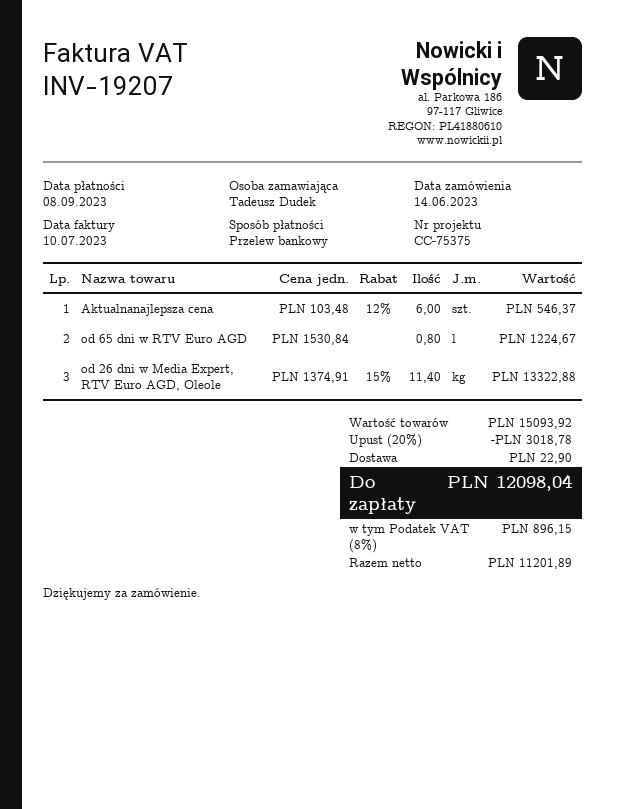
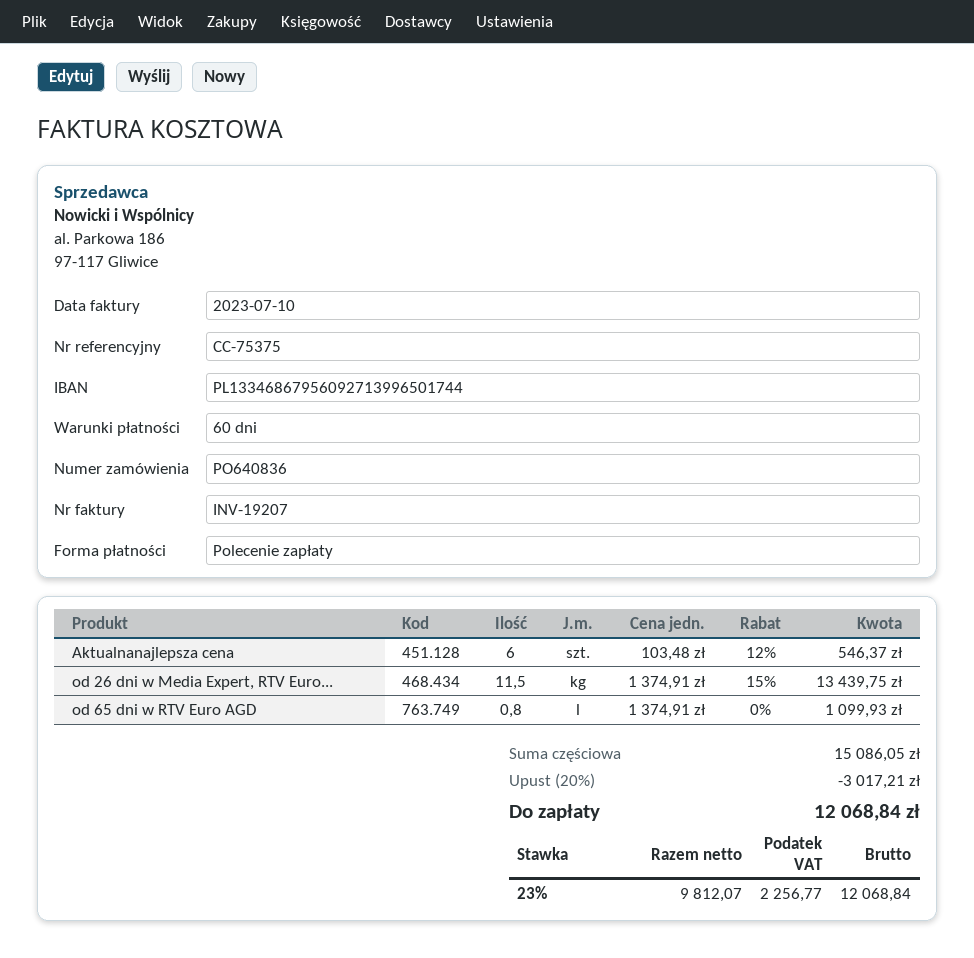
payment method: bank transfer -> direct debit
od 65 dni w RTV Euro AGD: 0.8 x 1530.84 = 1224.67 -> 0.8 x 1374.91 = 1099.93
od 26 dni w Media Expert, RTV Euro AGD, Oleole: 11.4 x 1374.91 - 15% = 13322.88 -> 11.5 x 1374.91 - 15% = 13439.75
subtotal: 15093.92 -> 15086.05
discount: 20% = 3018.78 -> 20% = 3017.21
shipping: 22.90 -> none
net: 11201.89 -> 9812.07
tax: 8% = 896.15 -> 23% = 2256.77
total: 12098.04 -> 12068.84

